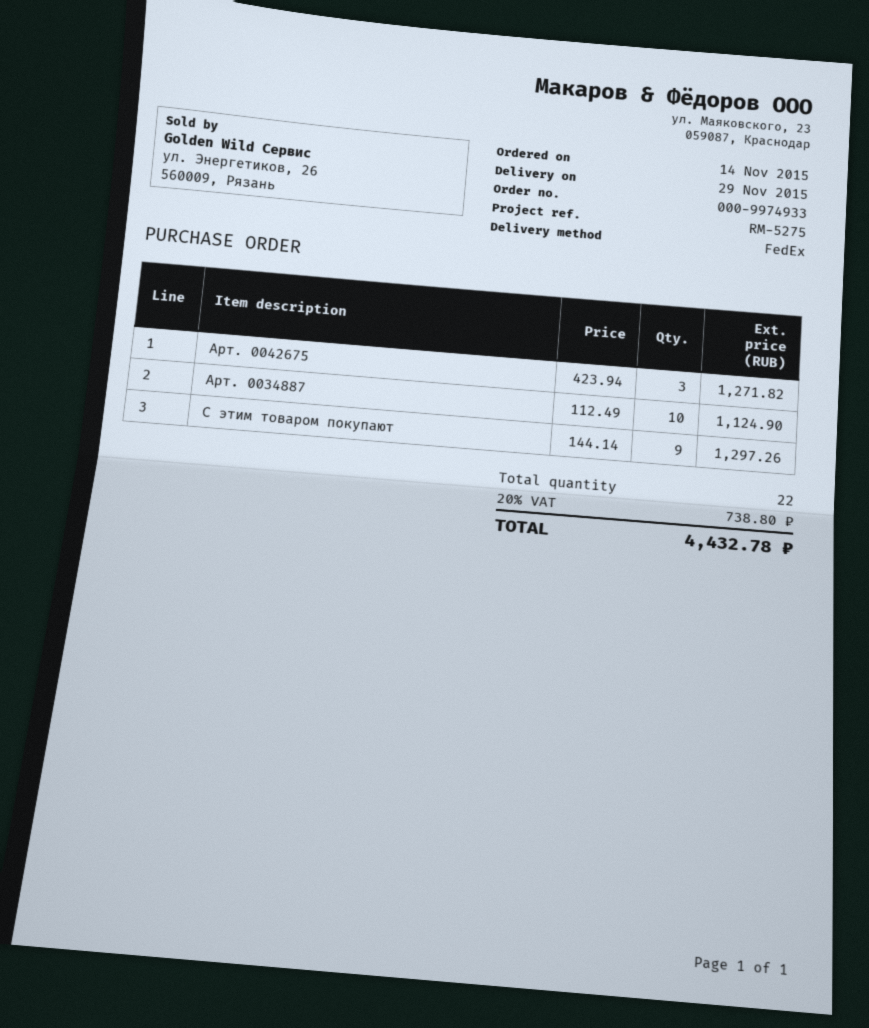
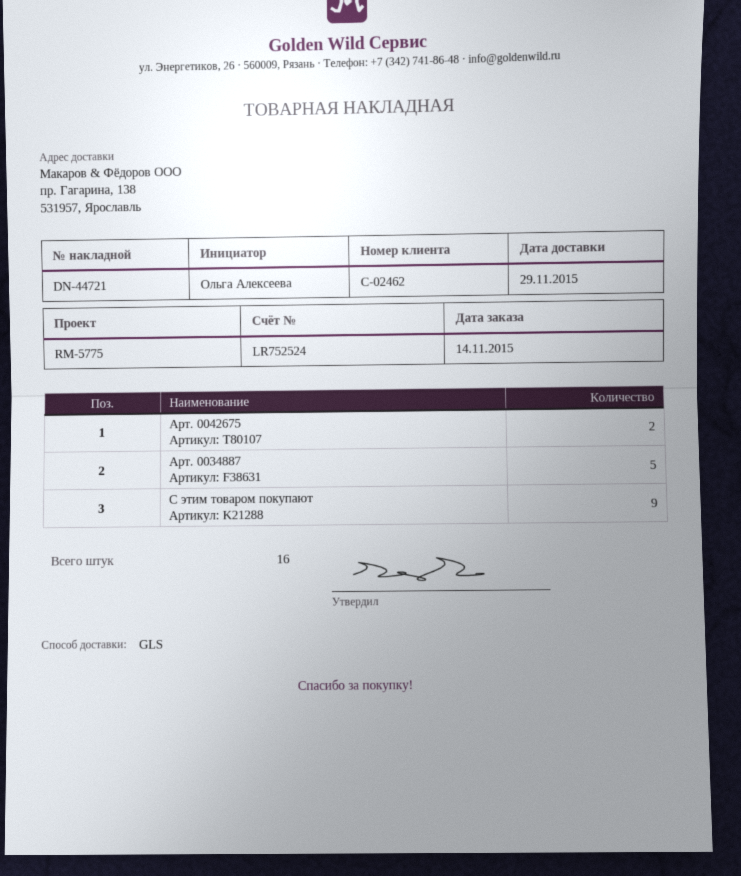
reference: RM-5275 -> RM-5775
shipping method: FedEx -> GLS
Арт. 0042675: 3 -> 2
Арт. 0034887: 10 -> 5
total quantity: 22 -> 16

